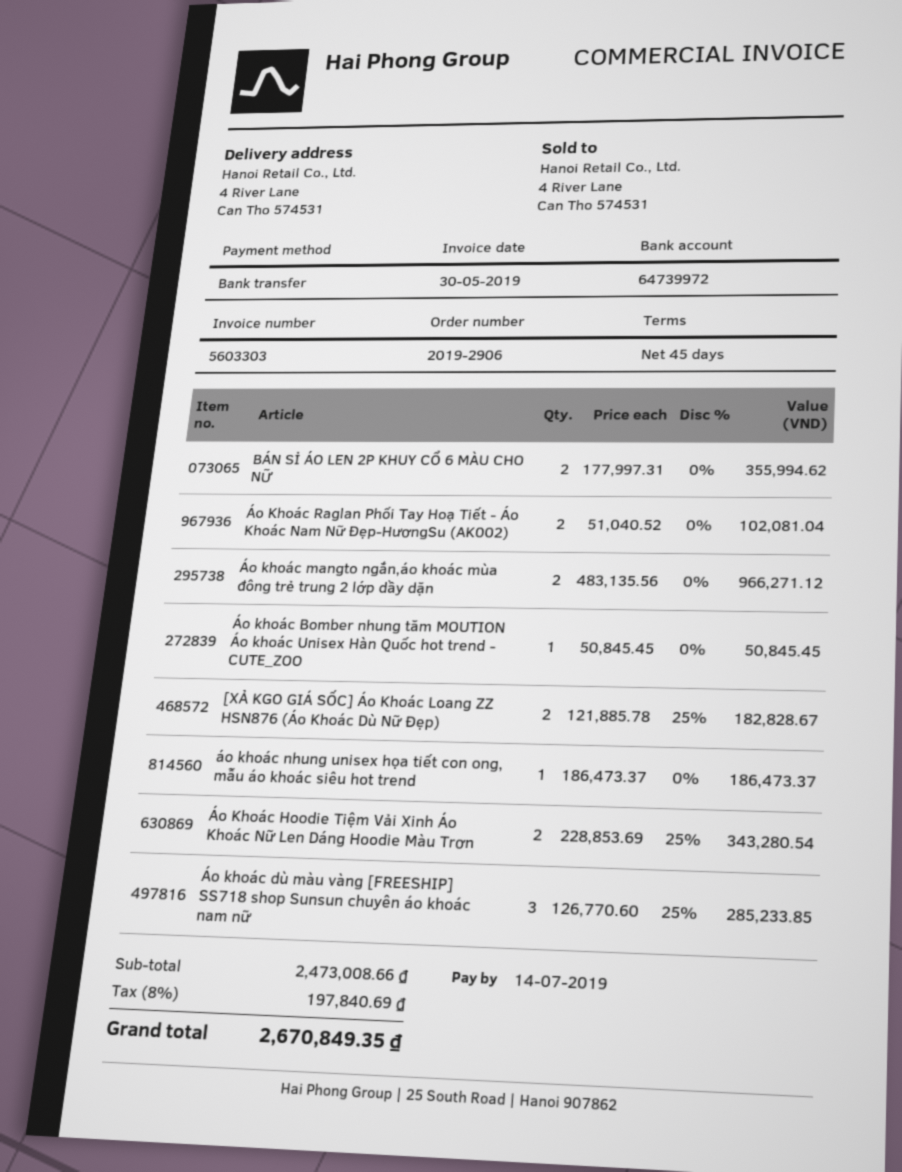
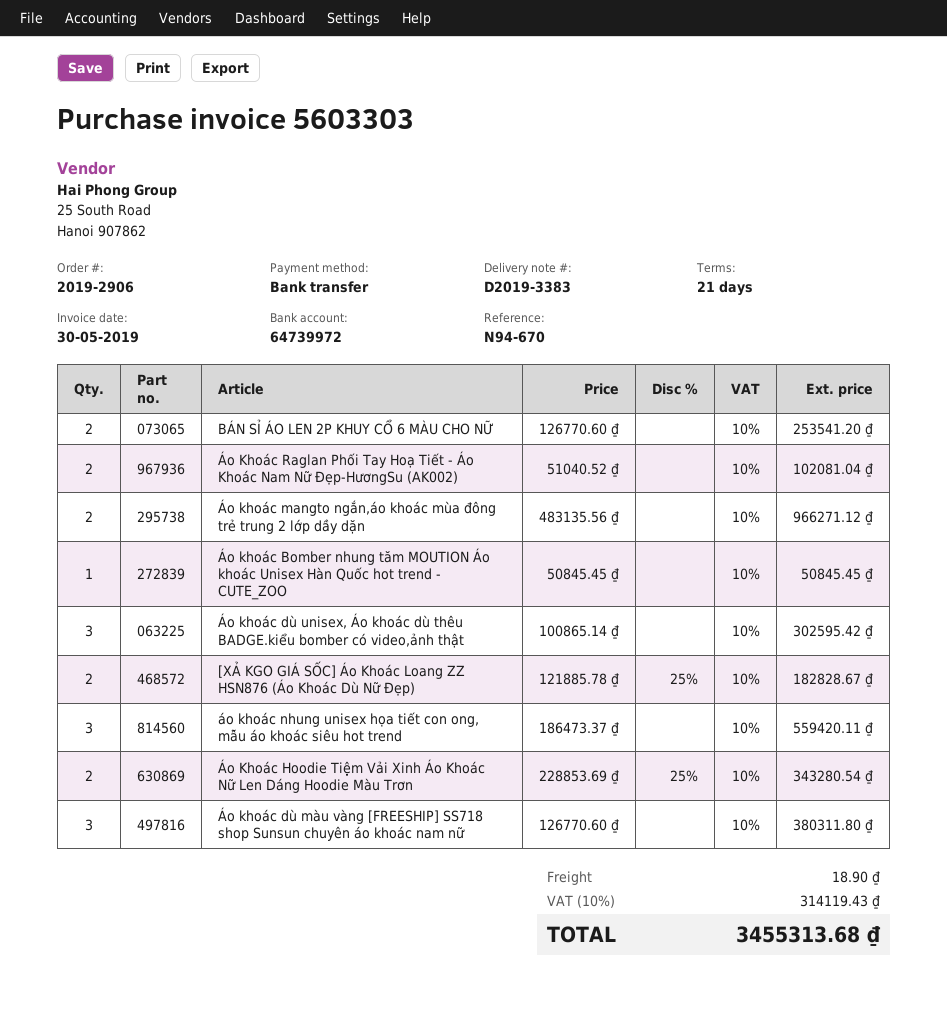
payment terms: 45 days -> 21 days
BÁN SỈ ÁO LEN 2P KHUY CỔ 6 MÀU CHO NỮ: 2 x 177997.31 = 355994.62 -> 2 x 126770.60 = 253541.20
áo khoác nhung unisex họa tiết con ong, mẫu áo khoác siêu hot trend: 1 x 186473.37 = 186473.37 -> 3 x 186473.37 = 559420.11
Áo khoác dù màu vàng [FREESHIP] SS718 shop Sunsun chuyên áo khoác nam nữ: 3 x 126770.60 - 25% = 285233.85 -> 3 x 126770.60 = 380311.80
Áo khoác dù unisex, Áo khoác dù thêu BADGE.kiểu bomber có video,ảnh thật: none -> 3 x 100865.14 = 302595.42
shipping: none -> 18.90
tax: 8% = 197840.69 -> 10% = 314119.43
total: 2670849.35 -> 3455313.68

